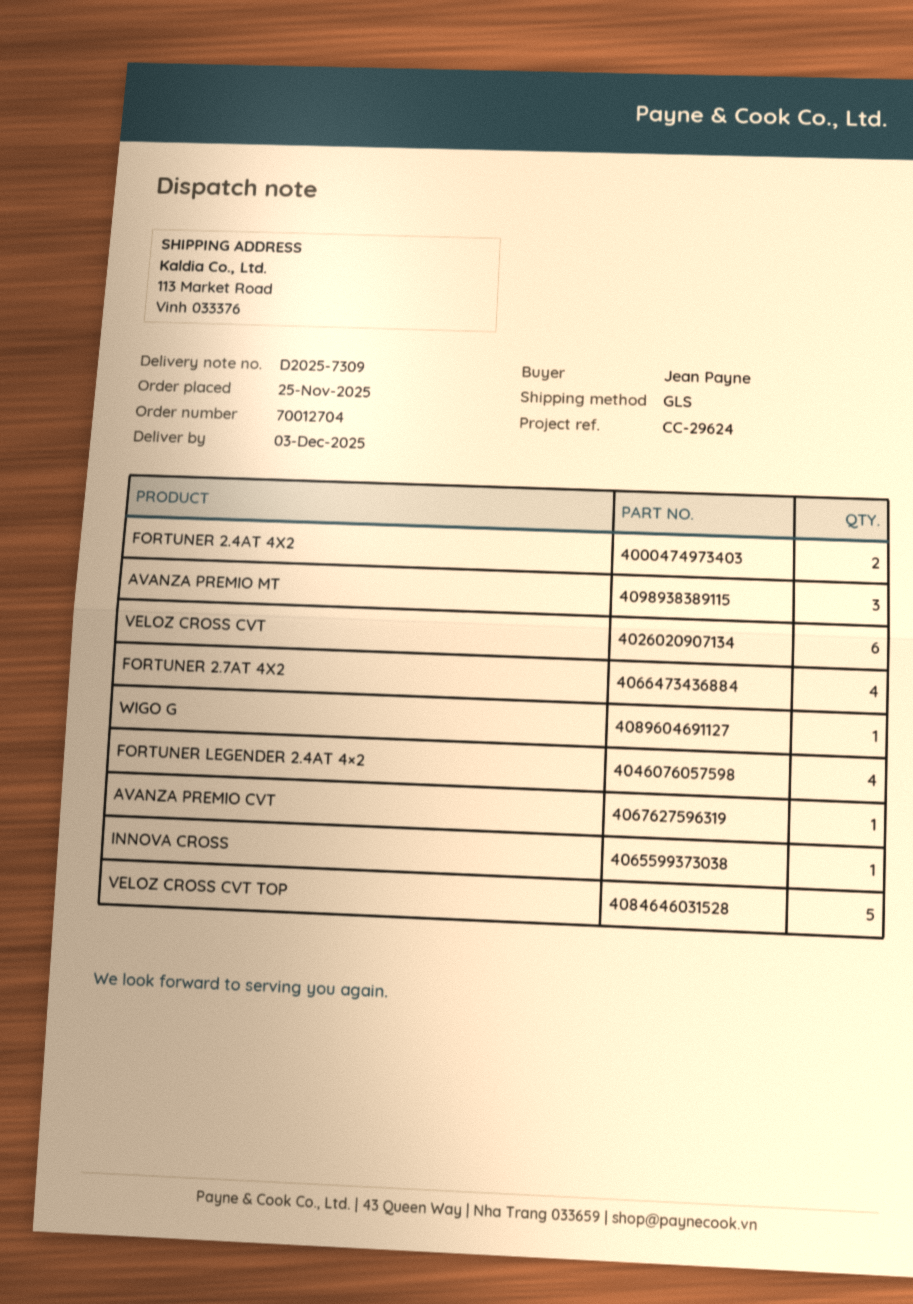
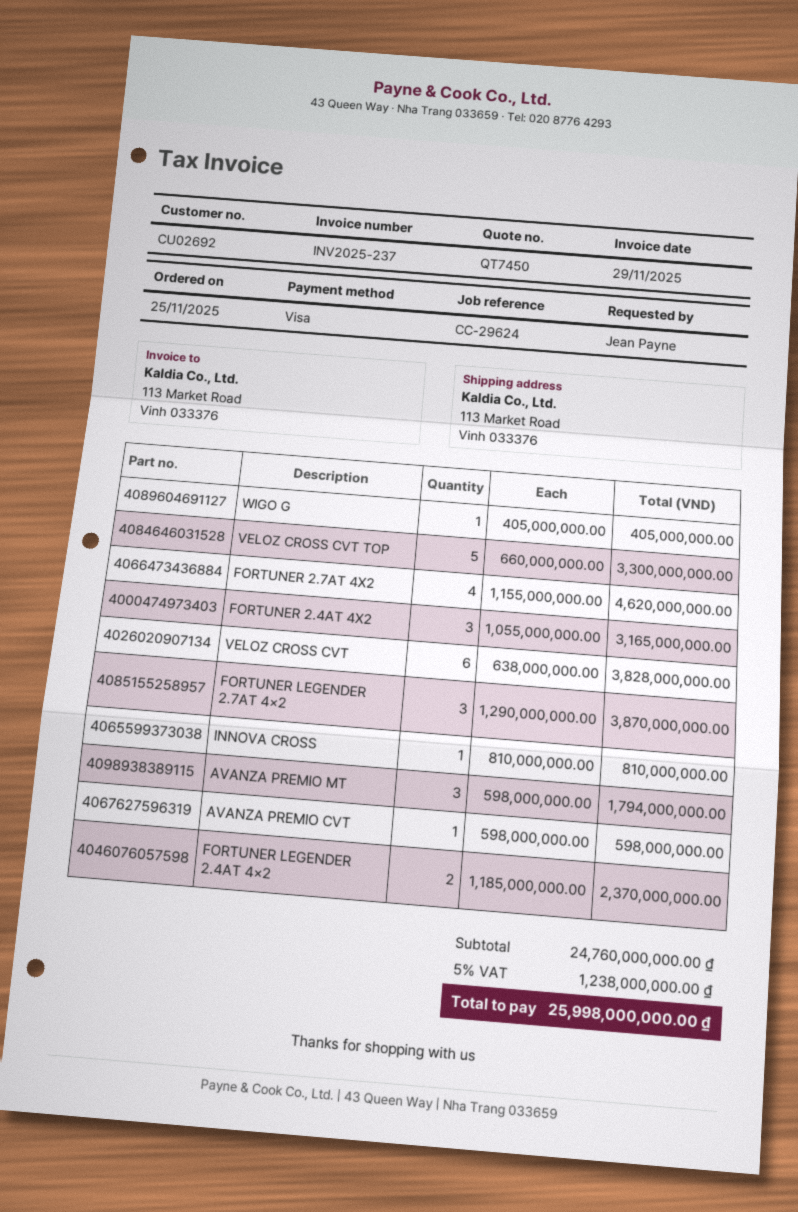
FORTUNER 2.4AT 4X2: 2 -> 3
FORTUNER LEGENDER 2.4AT 4×2: 4 -> 2
FORTUNER LEGENDER 2.7AT 4×2: none -> 3

